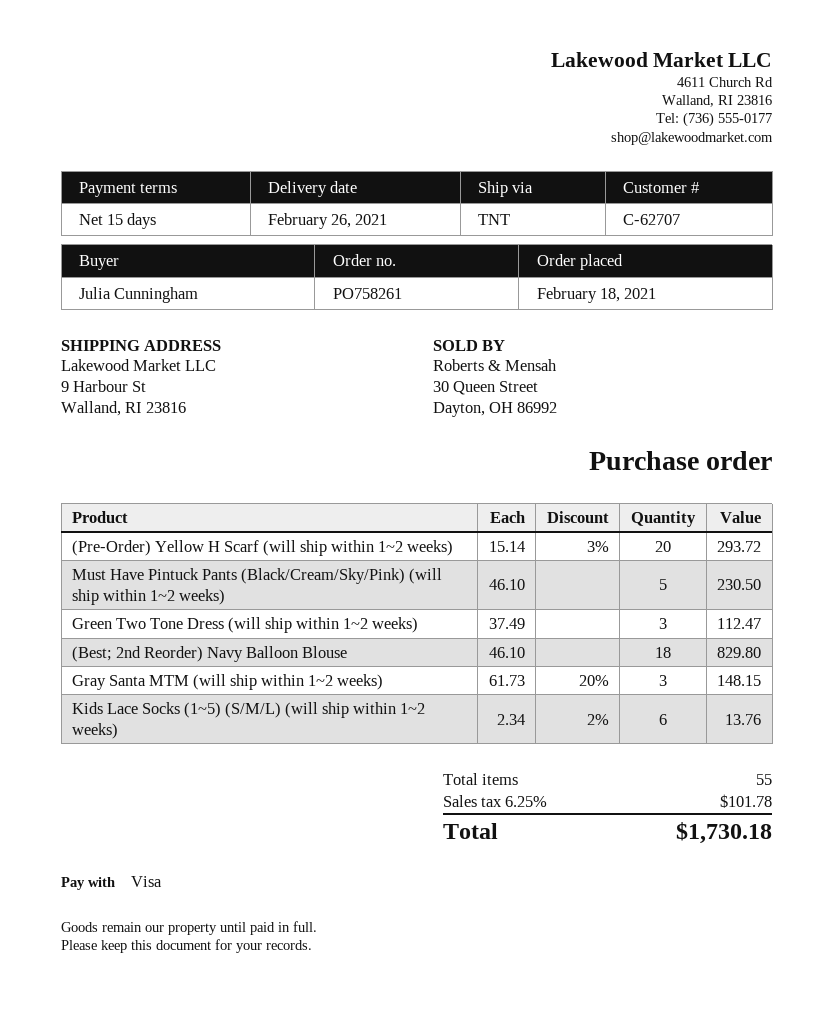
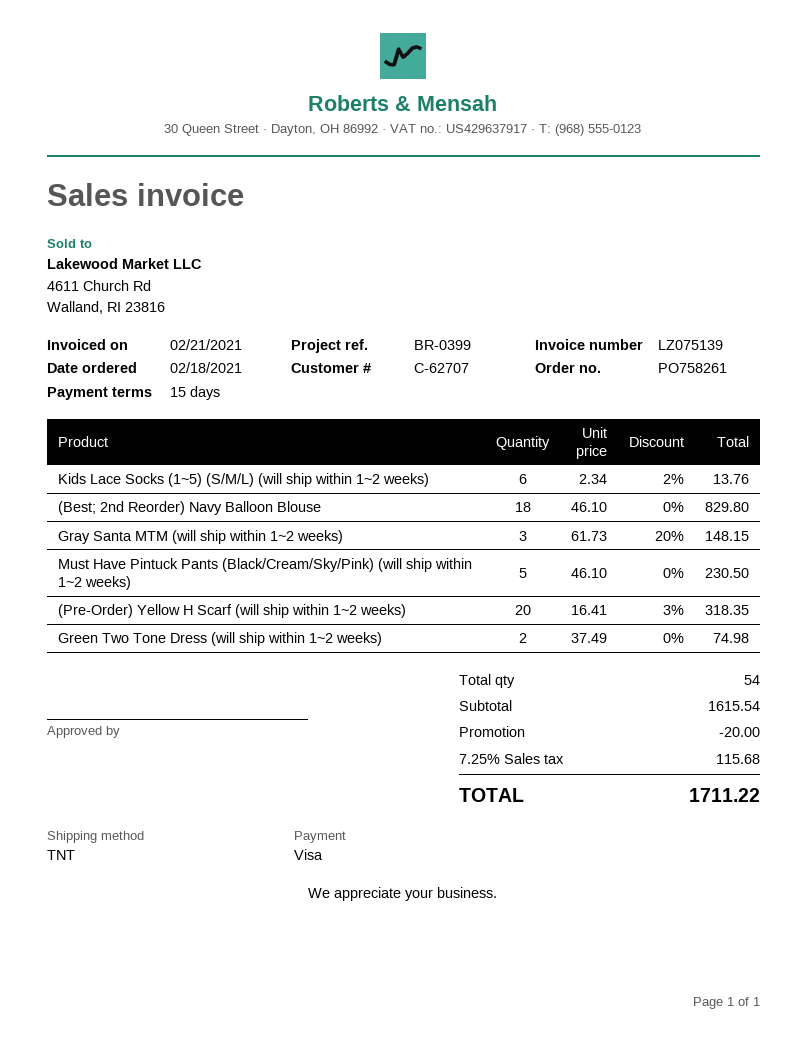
(Pre-Order) Yellow H Scarf (will ship within 1~2 weeks): 20 x 15.14 - 3% = 293.72 -> 20 x 16.41 - 3% = 318.35
Green Two Tone Dress (will ship within 1~2 weeks): 3 x 37.49 = 112.47 -> 2 x 37.49 = 74.98
total quantity: 55 -> 54
discount: none -> 20.00
tax: 6.25% = 101.78 -> 7.25% = 115.68
total: 1730.18 -> 1711.22

